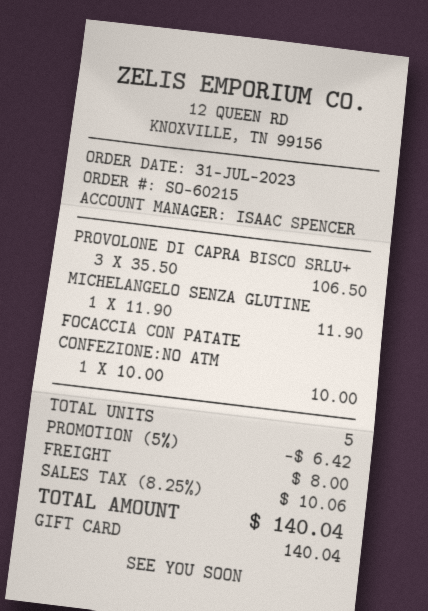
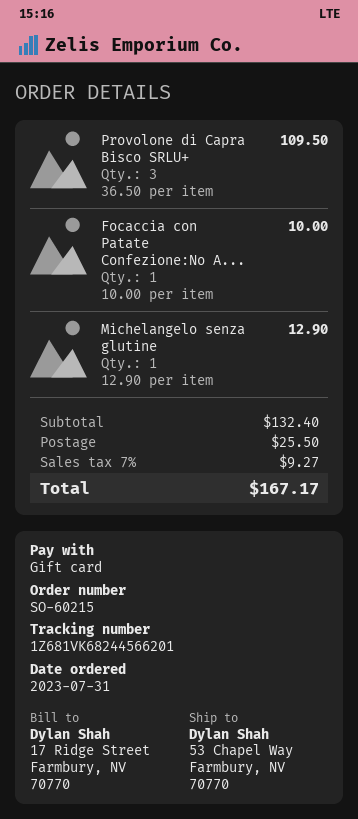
PROVOLONE DI CAPRA BISCO SRLU+: 3 x 35.50 = 106.50 -> 3 x 36.50 = 109.50
MICHELANGELO SENZA GLUTINE: 1 x 11.90 = 11.90 -> 1 x 12.90 = 12.90
discount: 5% = 6.42 -> none
shipping: 8.00 -> 25.50
tax: 8.25% = 10.06 -> 7% = 9.27
total: 140.04 -> 167.17

